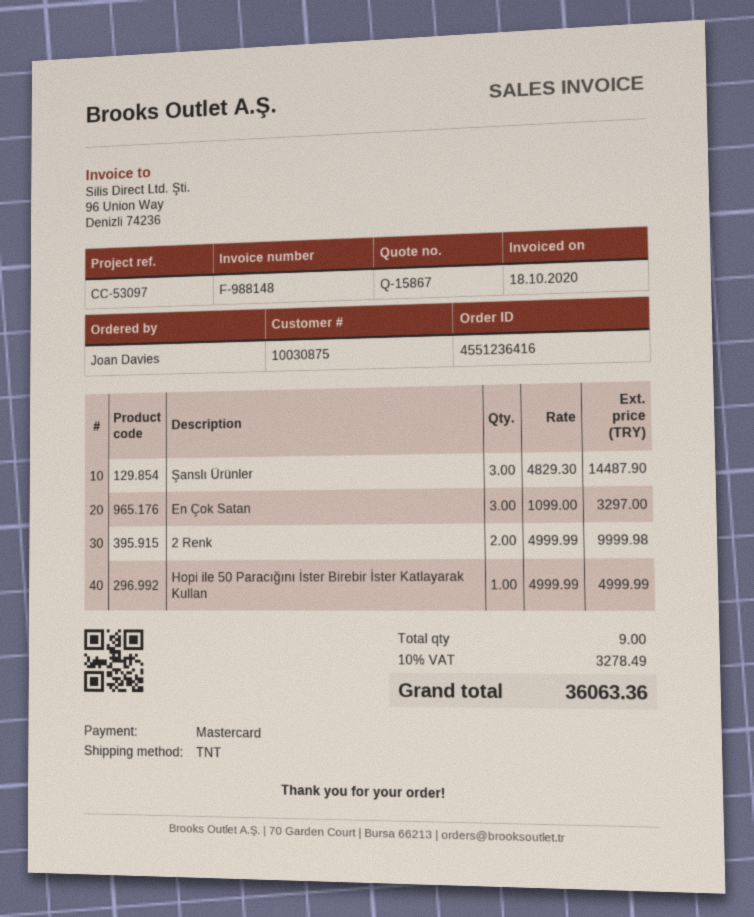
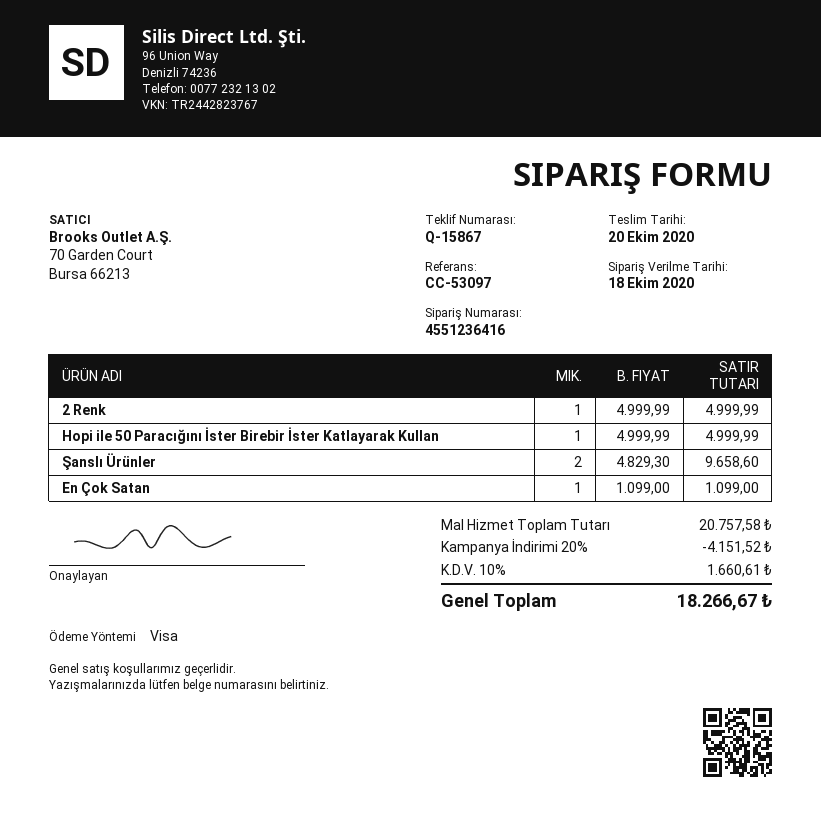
payment method: Mastercard -> Visa
Şanslı Ürünler: 3 x 4829.30 = 14487.90 -> 2 x 4829.30 = 9658.60
En Çok Satan: 3 x 1099.00 = 3297.00 -> 1 x 1099.00 = 1099.00
2 Renk: 2 x 4999.99 = 9999.98 -> 1 x 4999.99 = 4999.99
discount: none -> 20% = 4151.52
tax: 10% = 3278.49 -> 10% = 1660.61
total: 36063.36 -> 18266.67

